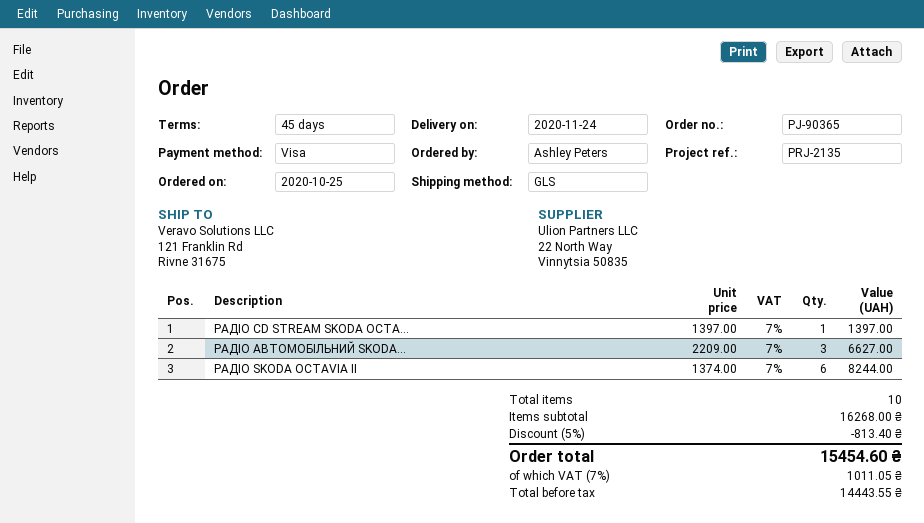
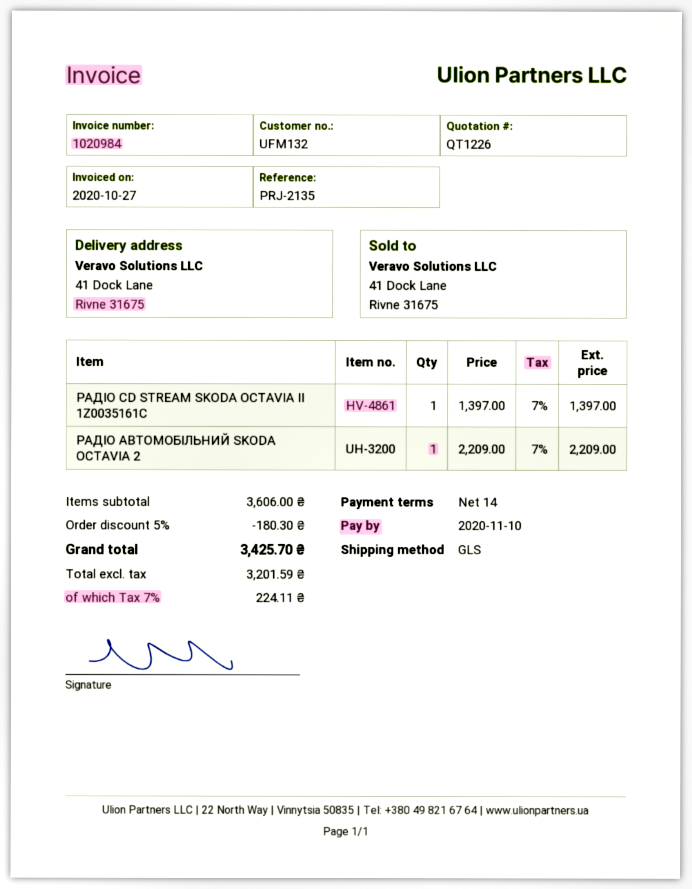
payment terms: 45 days -> 14 days
ship to: 121 Franklin Rd, Rivne 31675 -> 41 Dock Lane, Rivne 31675
РАДІО АВТОМОБІЛЬНИЙ SKODA...: 3 x 2209.00 = 6627.00 -> 1 x 2209.00 = 2209.00
РАДІО SKODA OCTAVIA II: 6 x 1374.00 = 8244.00 -> none
subtotal: 16268.00 -> 3606.00
discount: 5% = 813.40 -> 5% = 180.30
net: 14443.55 -> 3201.59
tax: 7% = 1011.05 -> 7% = 224.11
total: 15454.60 -> 3425.70

